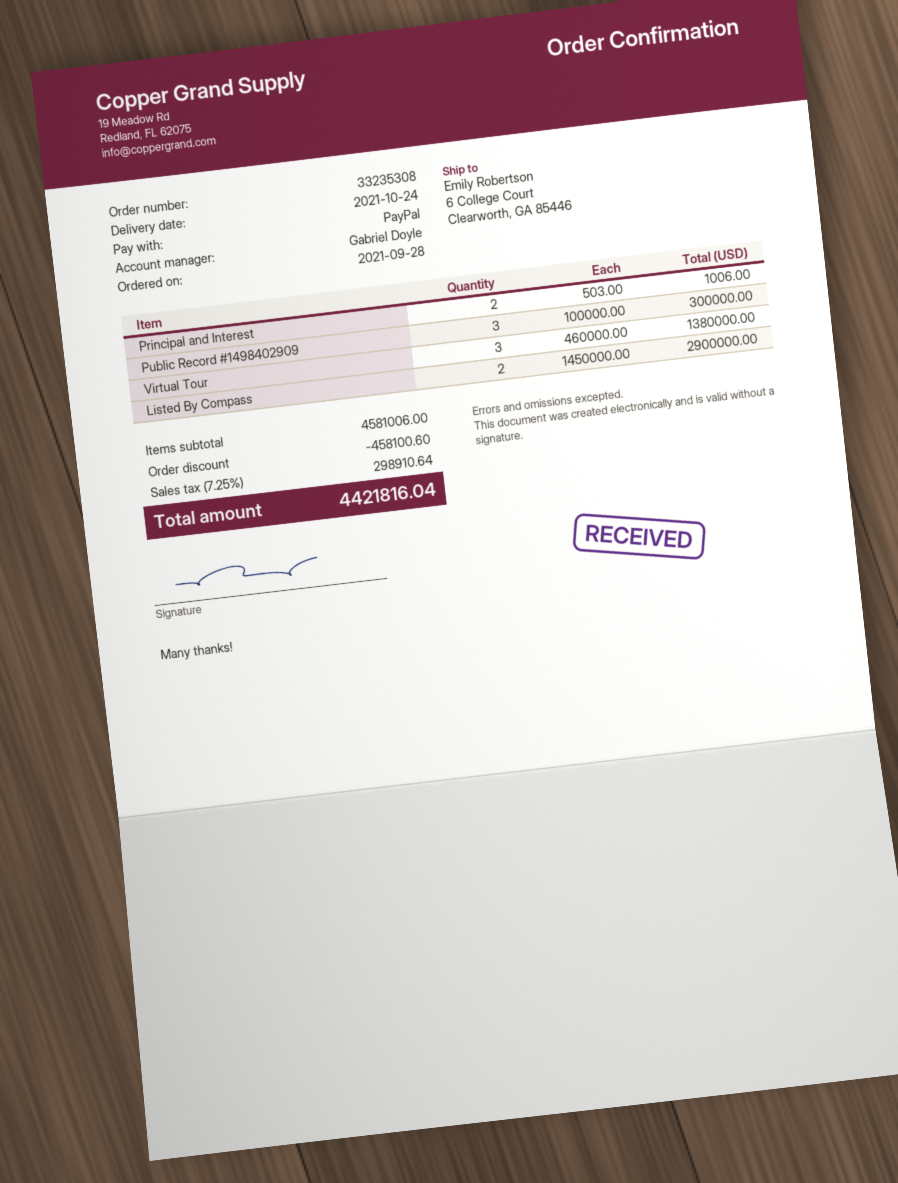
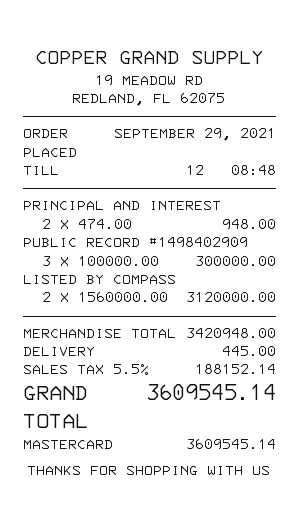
order date: 2021-09-28 -> 2021-09-29
payment method: PayPal -> Mastercard
Principal and Interest: 2 x 503.00 = 1006.00 -> 2 x 474.00 = 948.00
Virtual Tour: 3 x 460000.00 = 1380000.00 -> none
Listed By Compass: 2 x 1450000.00 = 2900000.00 -> 2 x 1560000.00 = 3120000.00
subtotal: 4581006.00 -> 3420948.00
discount: 458100.60 -> none
shipping: none -> 445.00
tax: 7.25% = 298910.64 -> 5.5% = 188152.14
total: 4421816.04 -> 3609545.14

